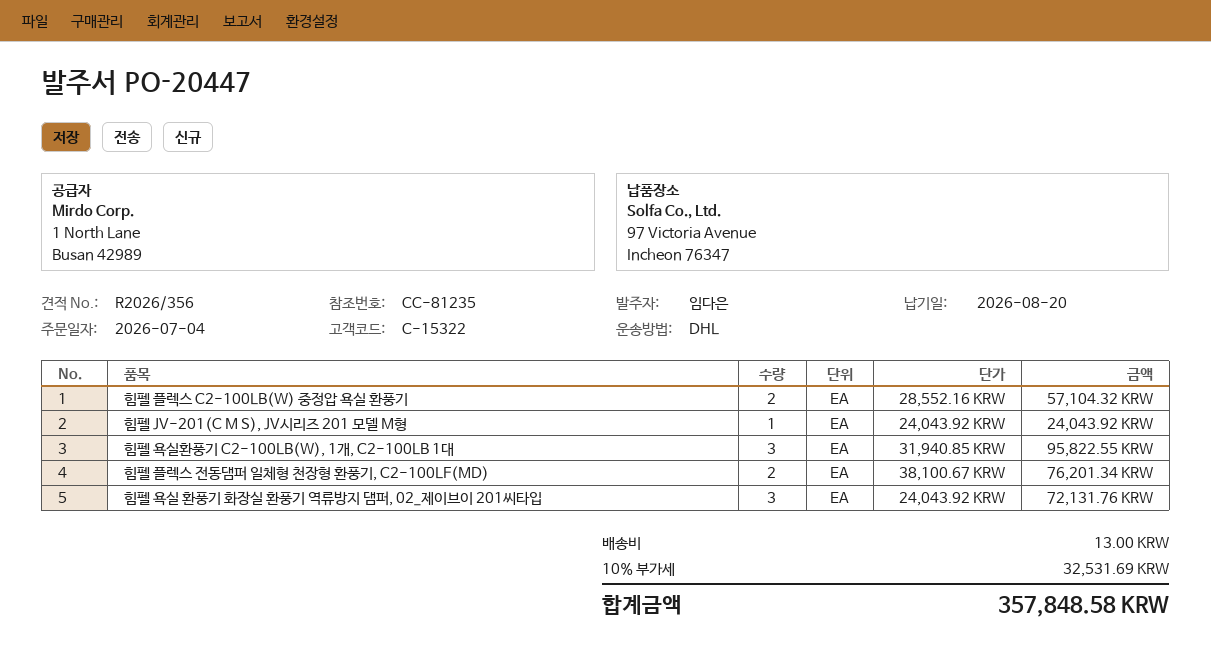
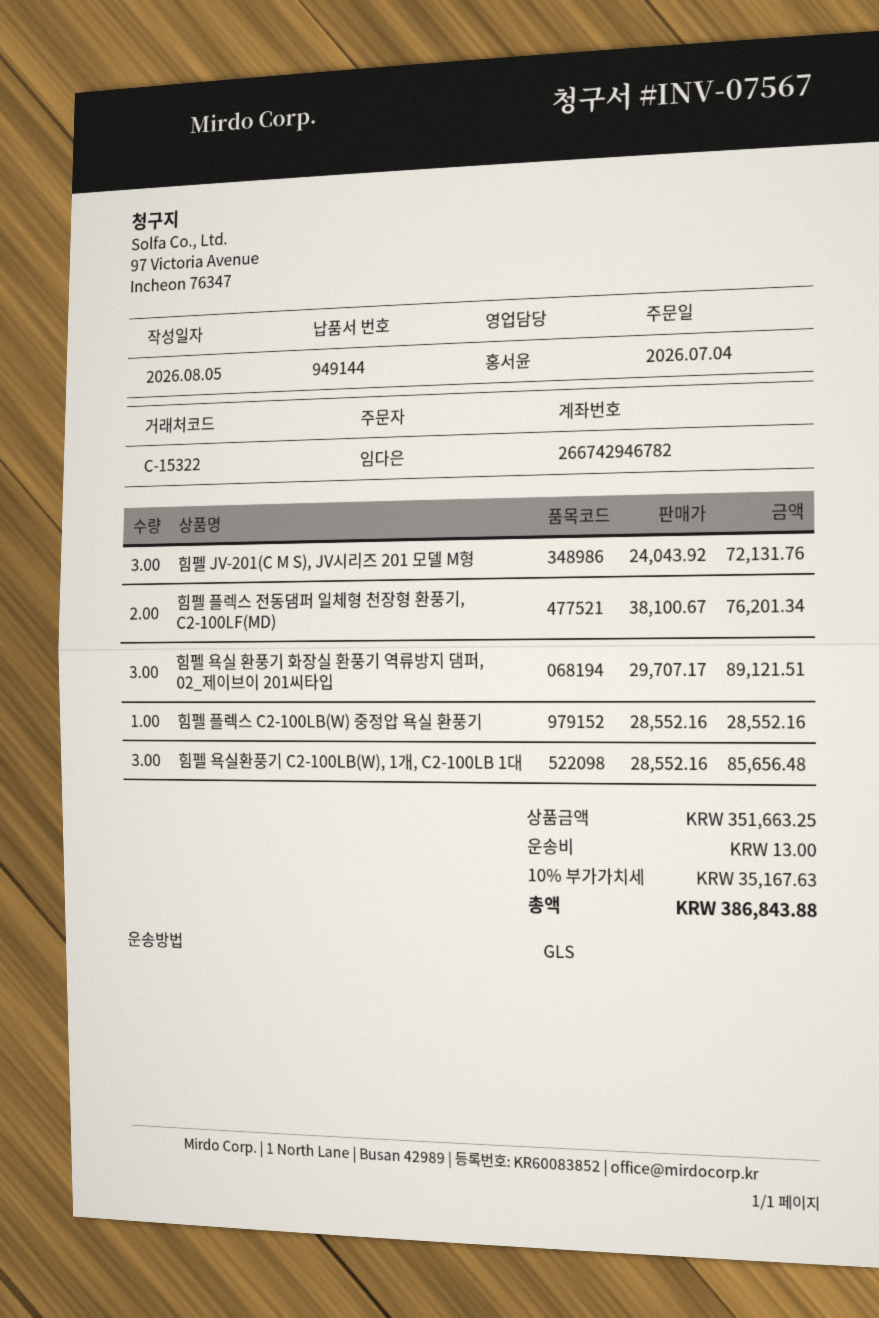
shipping method: DHL -> GLS
힘펠 플렉스 C2-100LB(W) 중정압 욕실 환풍기: 2 x 28552.16 = 57104.32 -> 1 x 28552.16 = 28552.16
힘펠 JV-201(C M S), JV시리즈 201 모델 M형: 1 x 24043.92 = 24043.92 -> 3 x 24043.92 = 72131.76
힘펠 욕실환풍기 C2-100LB(W), 1개, C2-100LB 1대: 3 x 31940.85 = 95822.55 -> 3 x 28552.16 = 85656.48
힘펠 욕실 환풍기 화장실 환풍기 역류방지 댐퍼, 02_제이브이 201씨타입: 3 x 24043.92 = 72131.76 -> 3 x 29707.17 = 89121.51
tax: 10% = 32531.69 -> 10% = 35167.63
total: 357848.58 -> 386843.88

